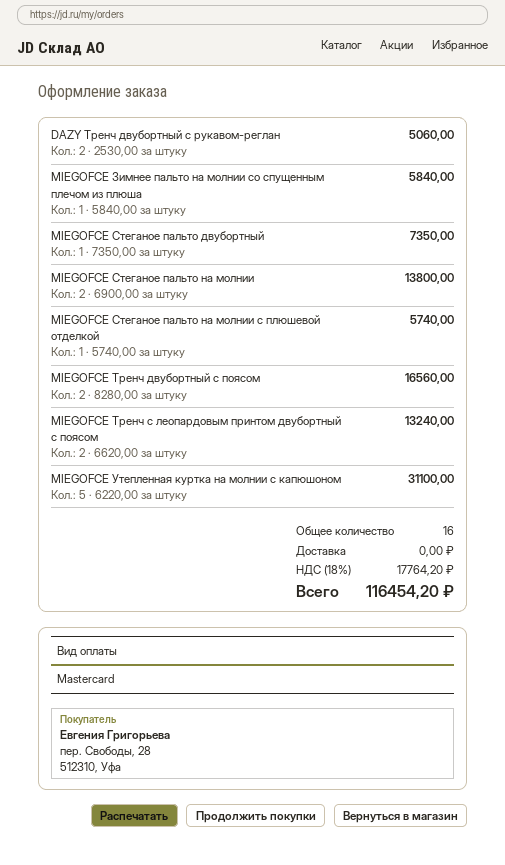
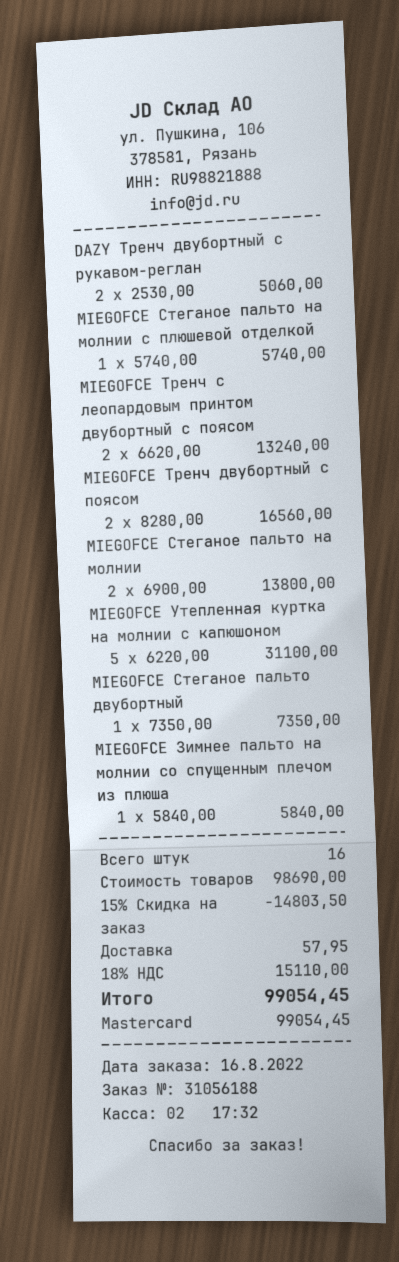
discount: none -> 15% = 14803.50
shipping: 0.00 -> 57.95
tax: 18% = 17764.20 -> 18% = 15110.00
total: 116454.20 -> 99054.45

